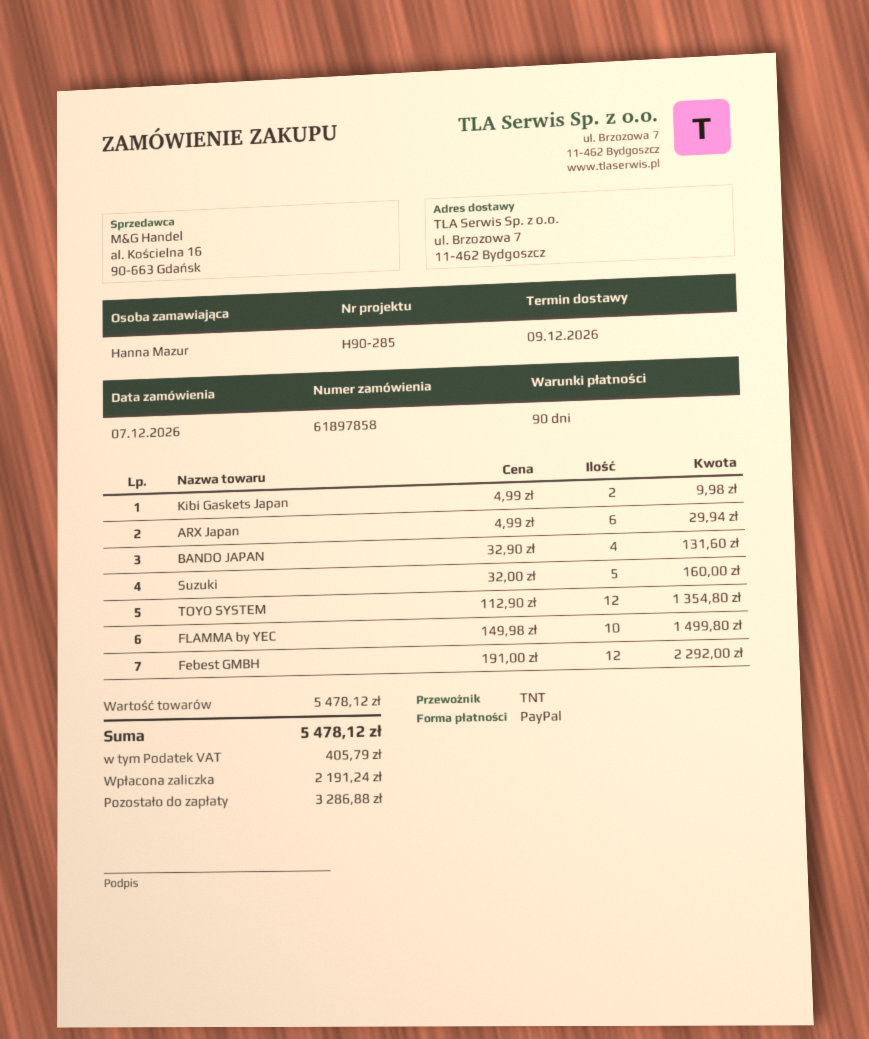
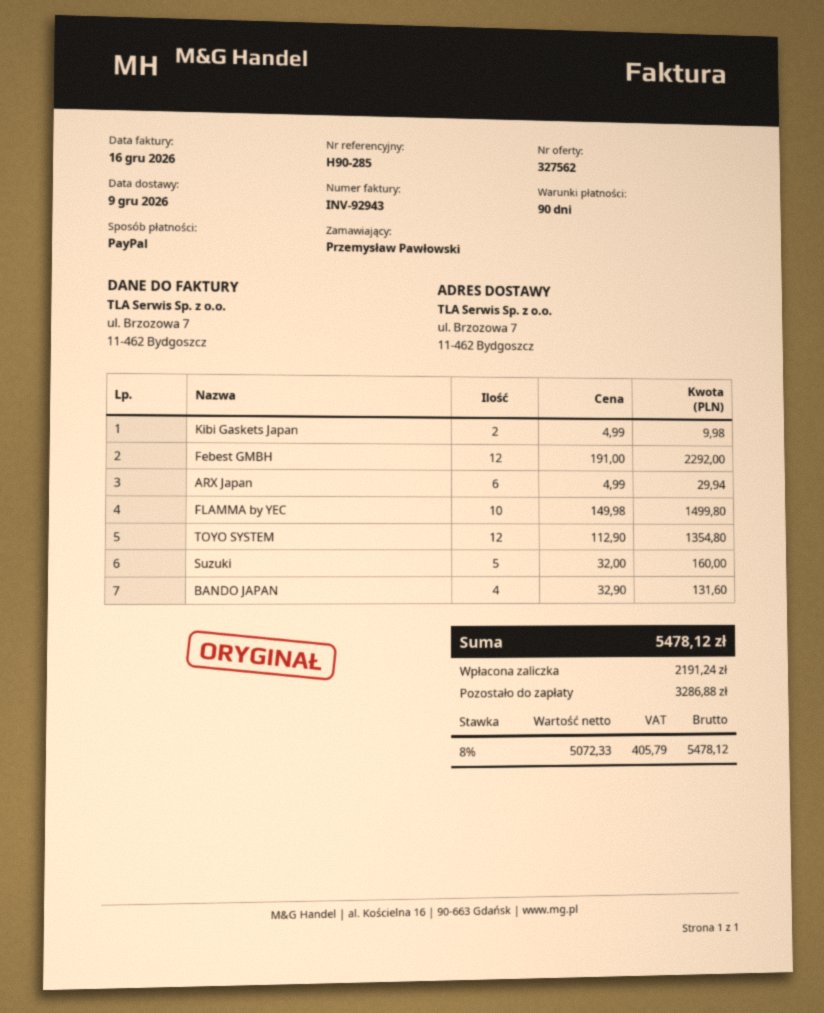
ordered by: Hanna Mazur -> Przemysław Pawłowski

